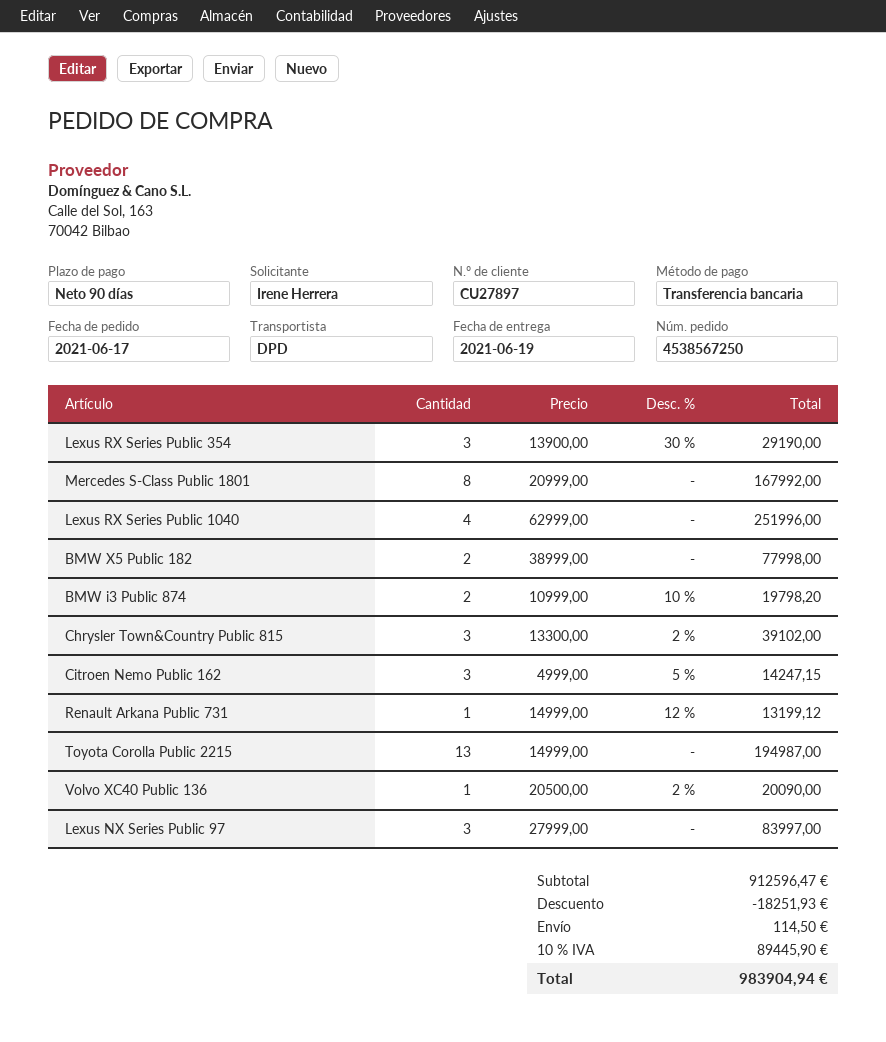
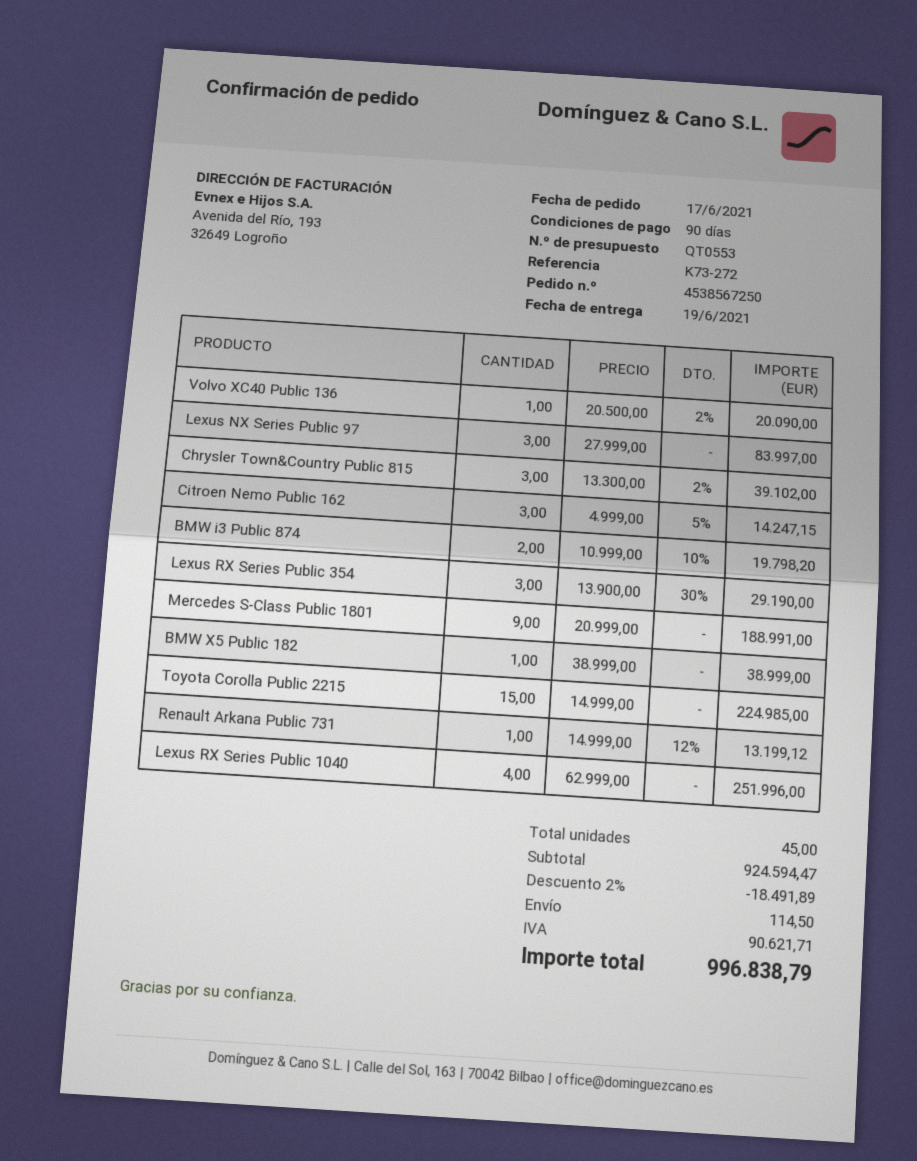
Mercedes S-Class Public 1801: 8 x 20999.00 = 167992.00 -> 9 x 20999.00 = 188991.00
BMW X5 Public 182: 2 x 38999.00 = 77998.00 -> 1 x 38999.00 = 38999.00
Toyota Corolla Public 2215: 13 x 14999.00 = 194987.00 -> 15 x 14999.00 = 224985.00
subtotal: 912596.47 -> 924594.47
discount: 18251.93 -> 18491.89
tax: 89445.90 -> 90621.71
total: 983904.94 -> 996838.79

